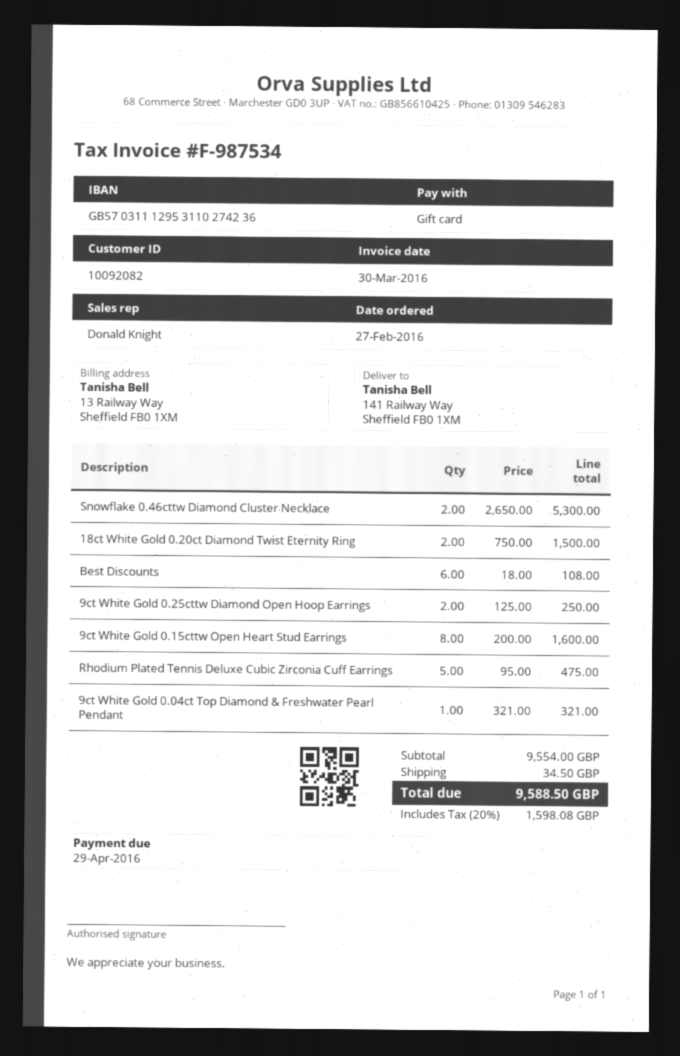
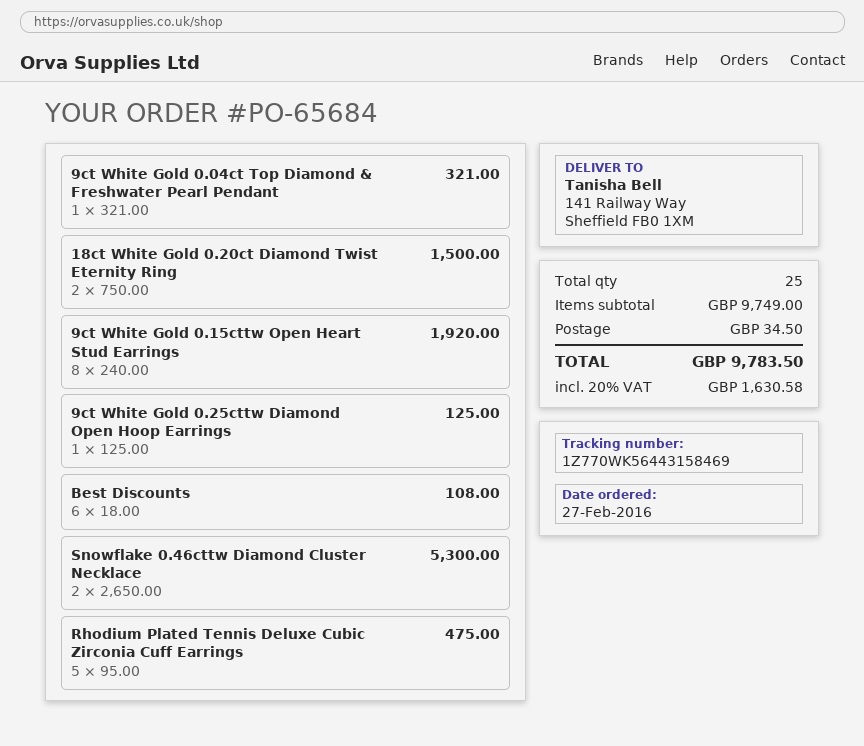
9ct White Gold 0.25cttw Diamond Open Hoop Earrings: 2 x 125.00 = 250.00 -> 1 x 125.00 = 125.00
9ct White Gold 0.15cttw Open Heart Stud Earrings: 8 x 200.00 = 1600.00 -> 8 x 240.00 = 1920.00
subtotal: 9554.00 -> 9749.00
tax: 20% = 1598.08 -> 20% = 1630.58
total: 9588.50 -> 9783.50

